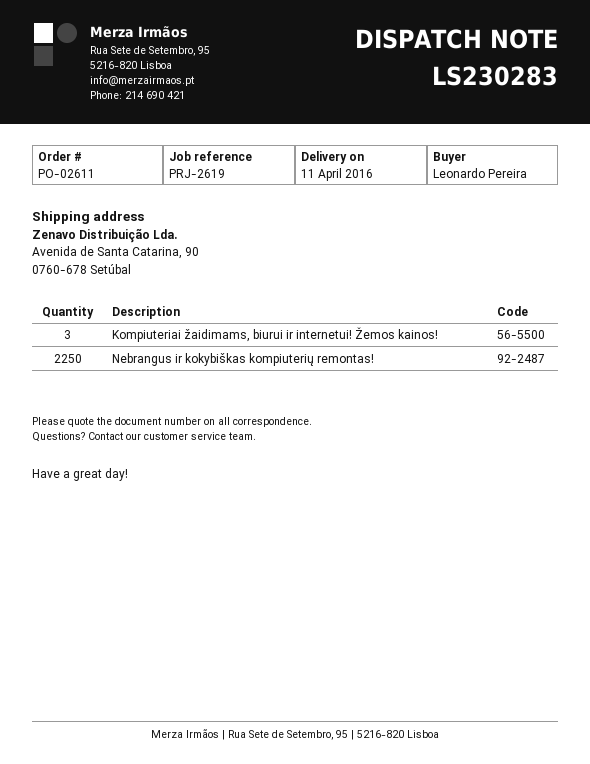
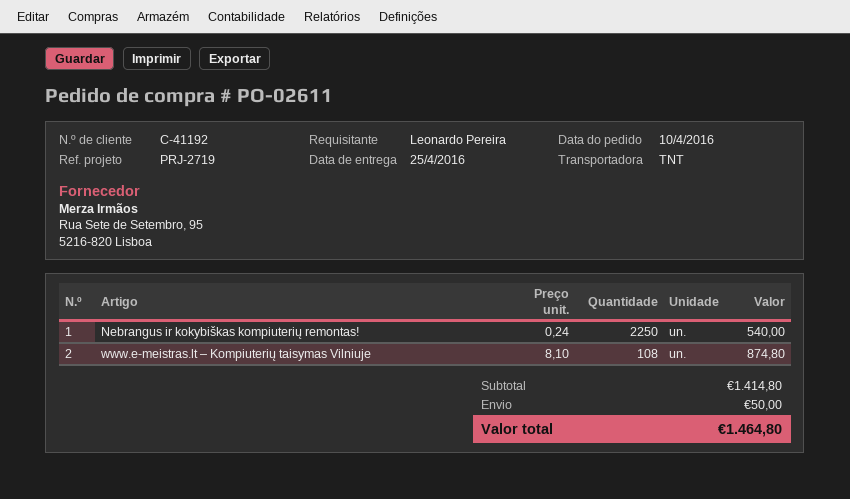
delivery date: 2016-04-11 -> 2016-04-25
reference: PRJ-2619 -> PRJ-2719
Kompiuteriai žaidimams, biurui ir internetui! Žemos kainos!: 3 -> none
www.e-meistras.lt – Kompiuterių taisymas Vilniuje: none -> 108

